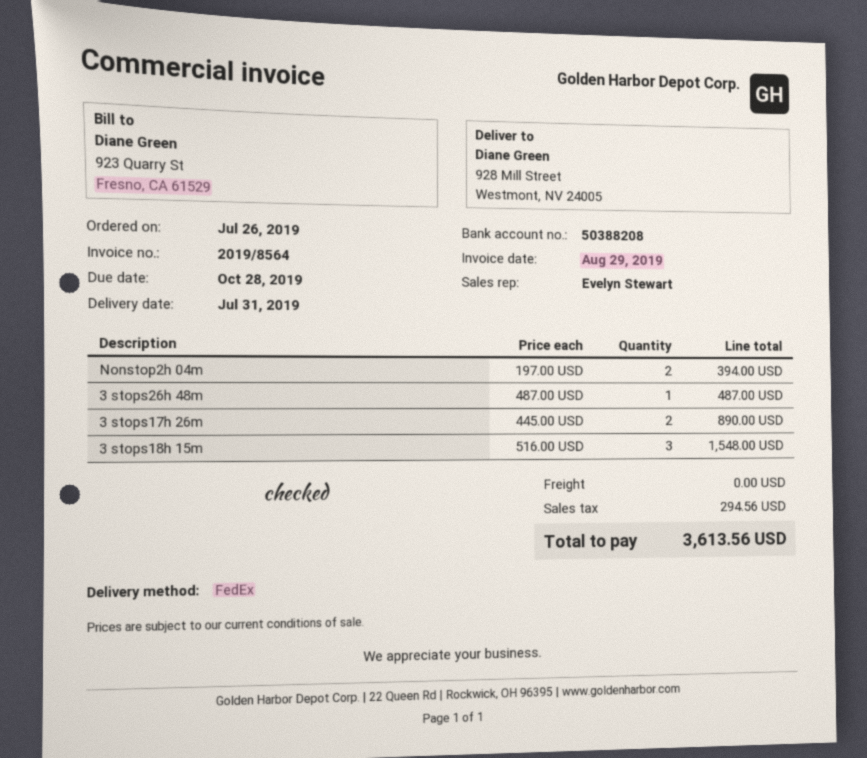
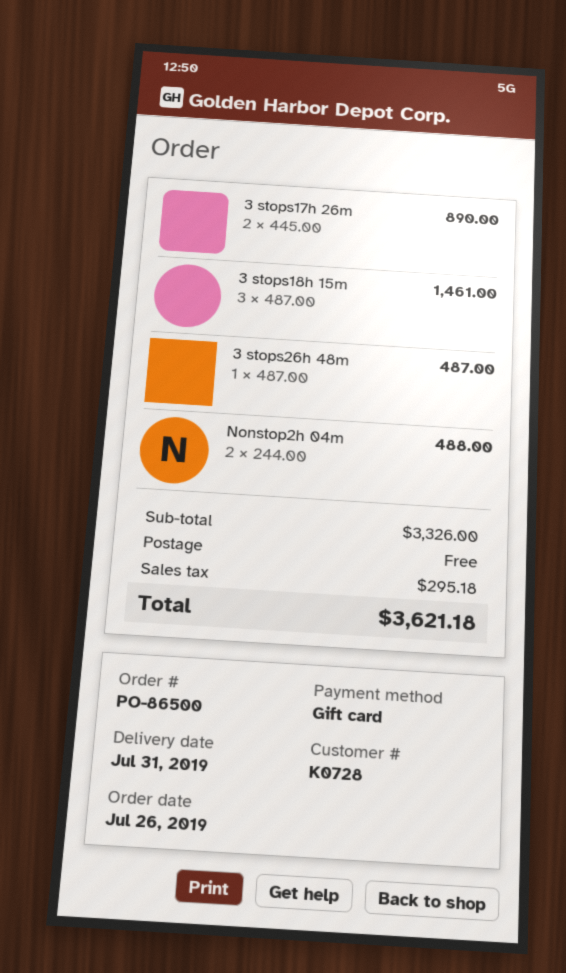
Nonstop2h 04m: 2 x 197.00 = 394.00 -> 2 x 244.00 = 488.00
3 stops18h 15m: 3 x 516.00 = 1548.00 -> 3 x 487.00 = 1461.00
tax: 294.56 -> 295.18
total: 3613.56 -> 3621.18

